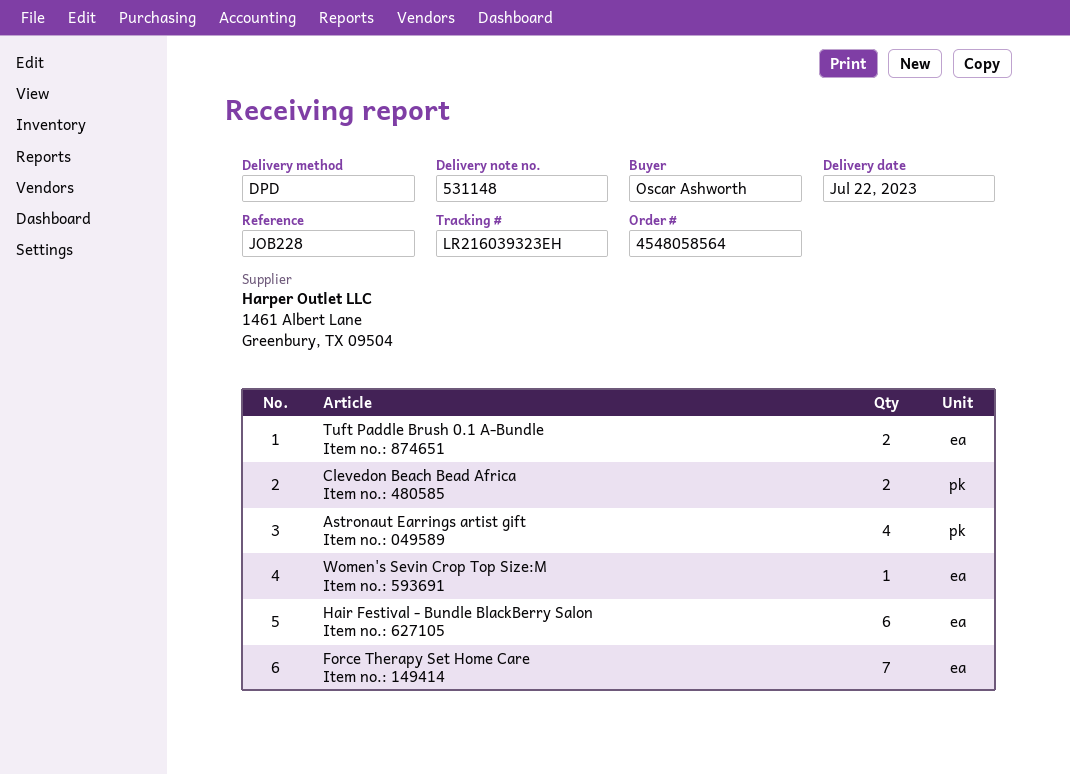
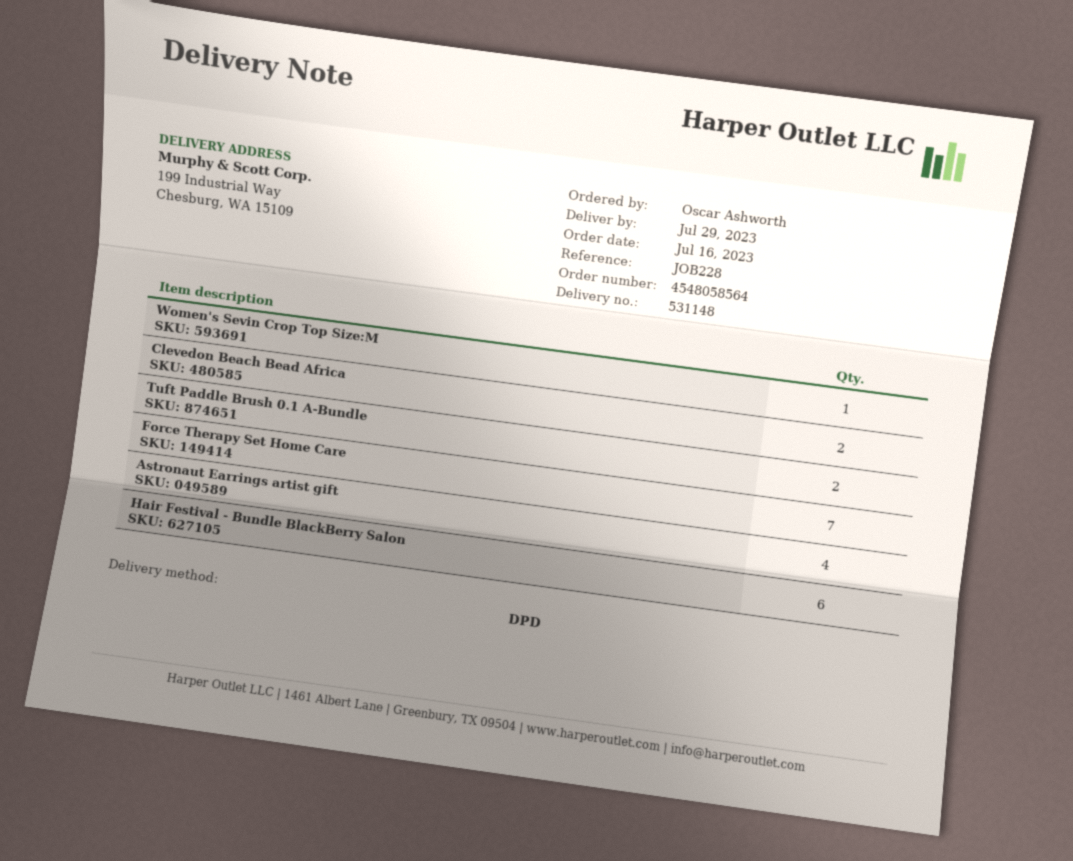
delivery date: 2023-07-22 -> 2023-07-29

